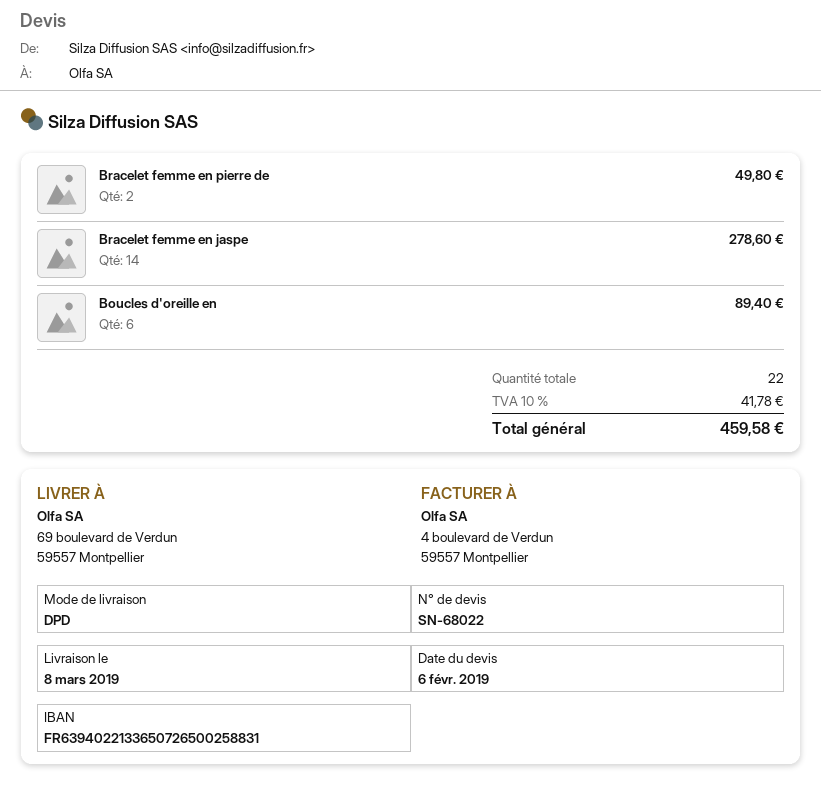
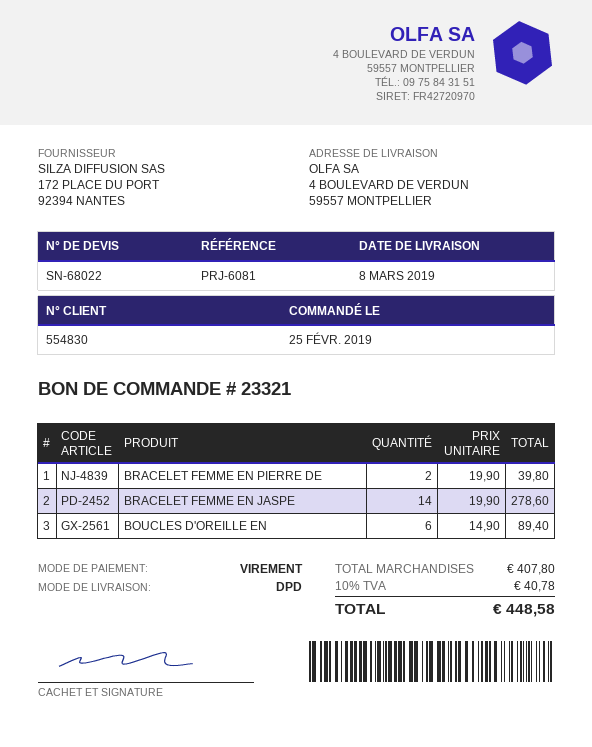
ship to: 69 boulevard de Verdun, 59557 Montpellier -> 4 BOULEVARD DE VERDUN, 59557 MONTPELLIER
Bracelet femme en pierre de: 2 for 49.80 -> 2 for 39.80
tax: 10% = 41.78 -> 10% = 40.78
total: 459.58 -> 448.58

